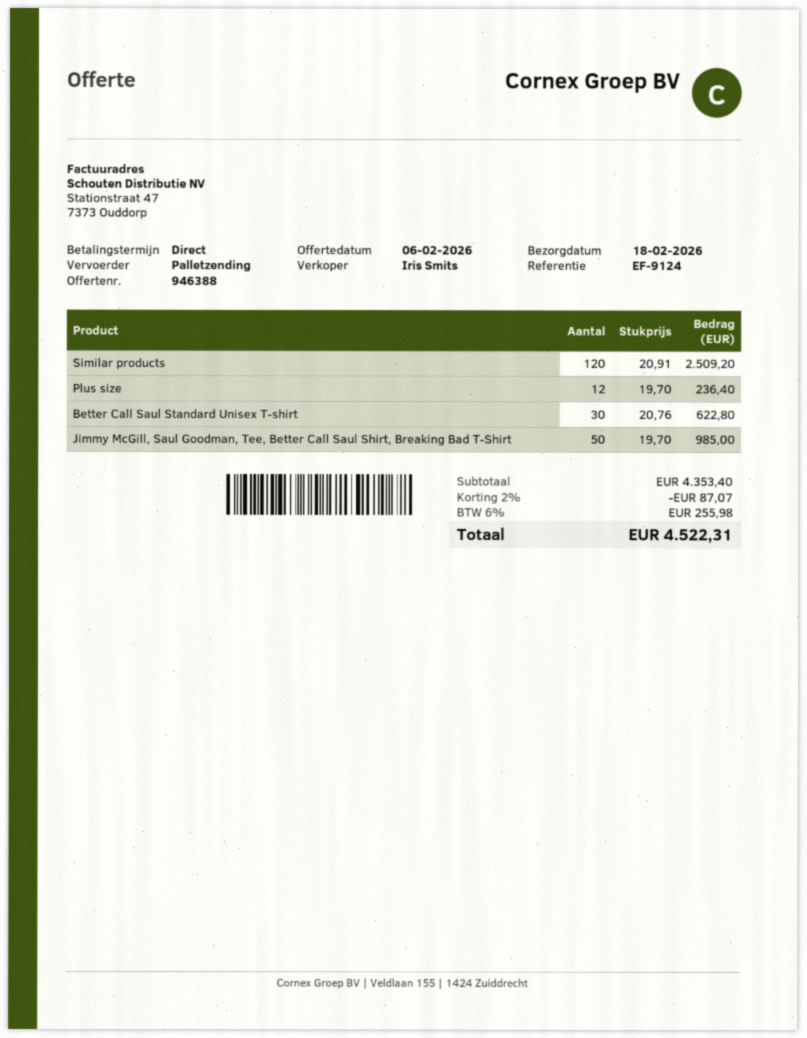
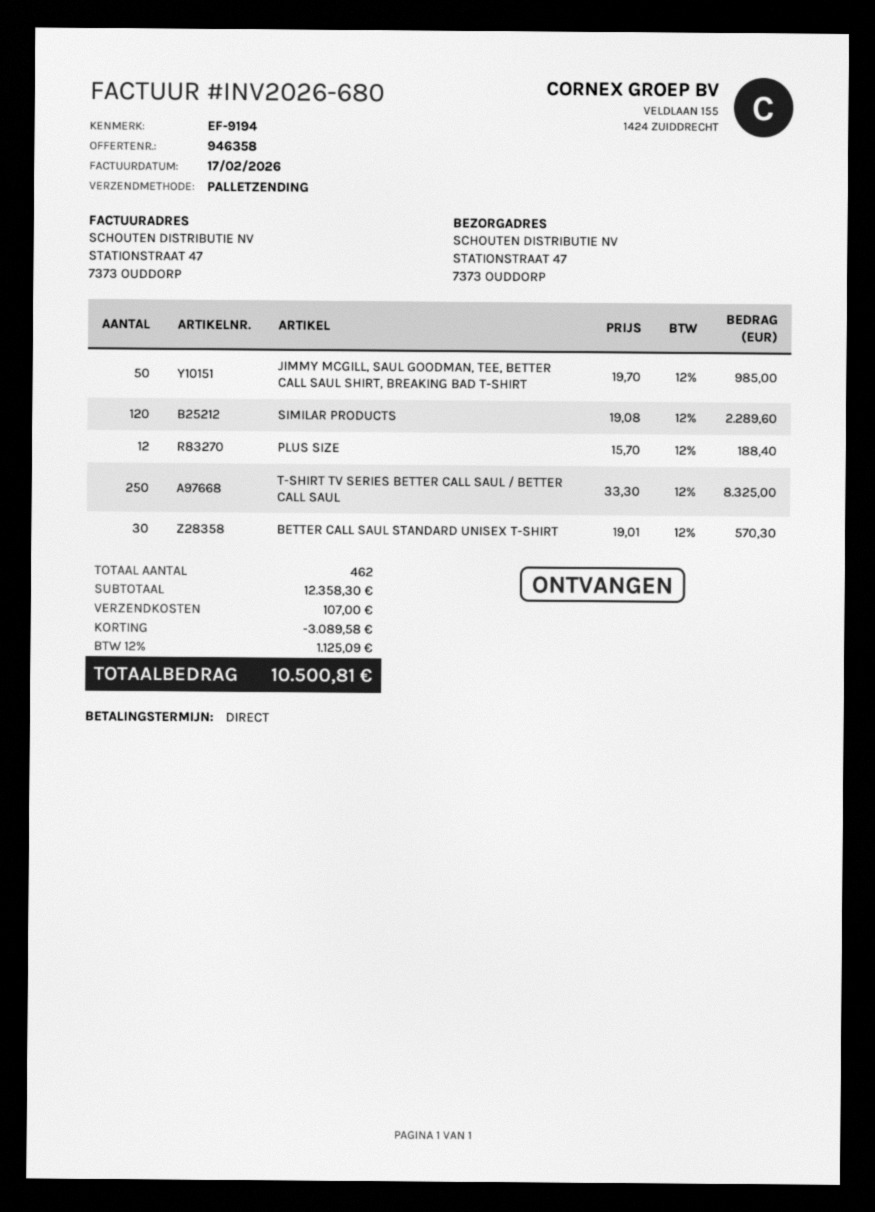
quote number: 946388 -> 946358
reference: EF-9124 -> EF-9194
Similar products: 120 x 20.91 = 2509.20 -> 120 x 19.08 = 2289.60
Plus size: 12 x 19.70 = 236.40 -> 12 x 15.70 = 188.40
Better Call Saul Standard Unisex T-shirt: 30 x 20.76 = 622.80 -> 30 x 19.01 = 570.30
T-SHIRT TV SERIES BETTER CALL SAUL / BETTER CALL SAUL: none -> 250 x 33.30 = 8325.00
subtotal: 4353.40 -> 12358.30
discount: 87.07 -> 3089.58
shipping: none -> 107.00
tax: 6% = 255.98 -> 12% = 1125.09
total: 4522.31 -> 10500.81

